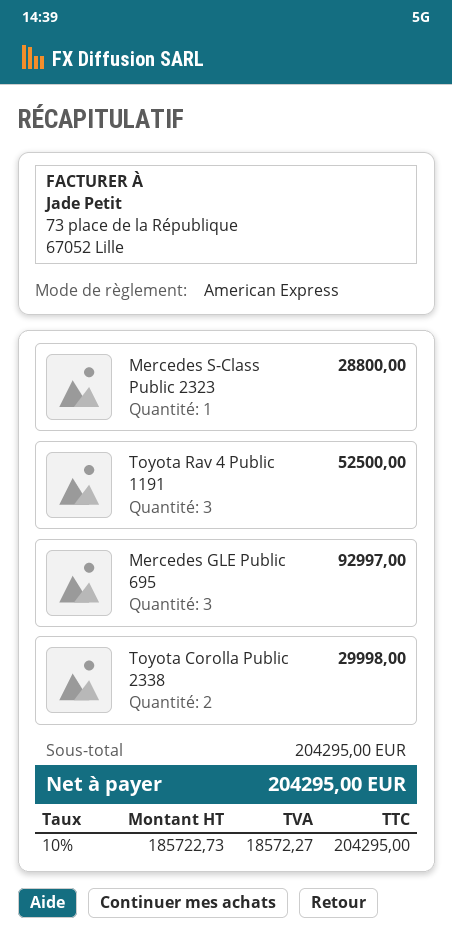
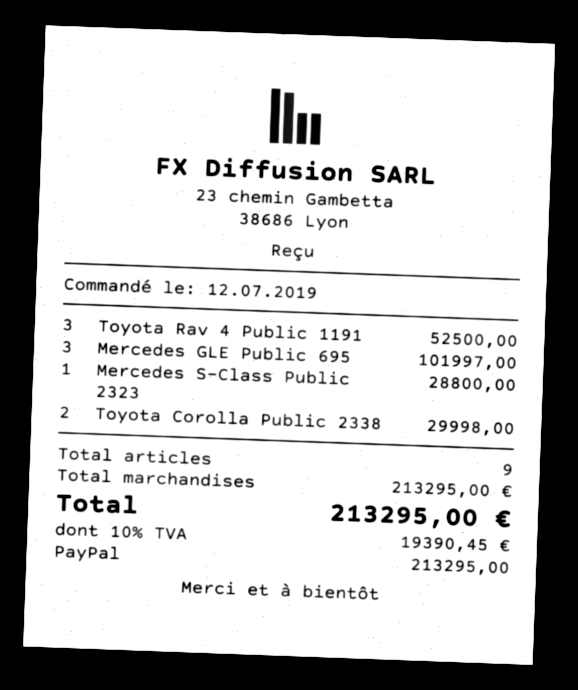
payment method: American Express -> PayPal
Mercedes GLE Public 695: 3 for 92997.00 -> 3 for 101997.00
subtotal: 204295.00 -> 213295.00
tax: 10% = 18572.27 -> 10% = 19390.45
total: 204295.00 -> 213295.00

